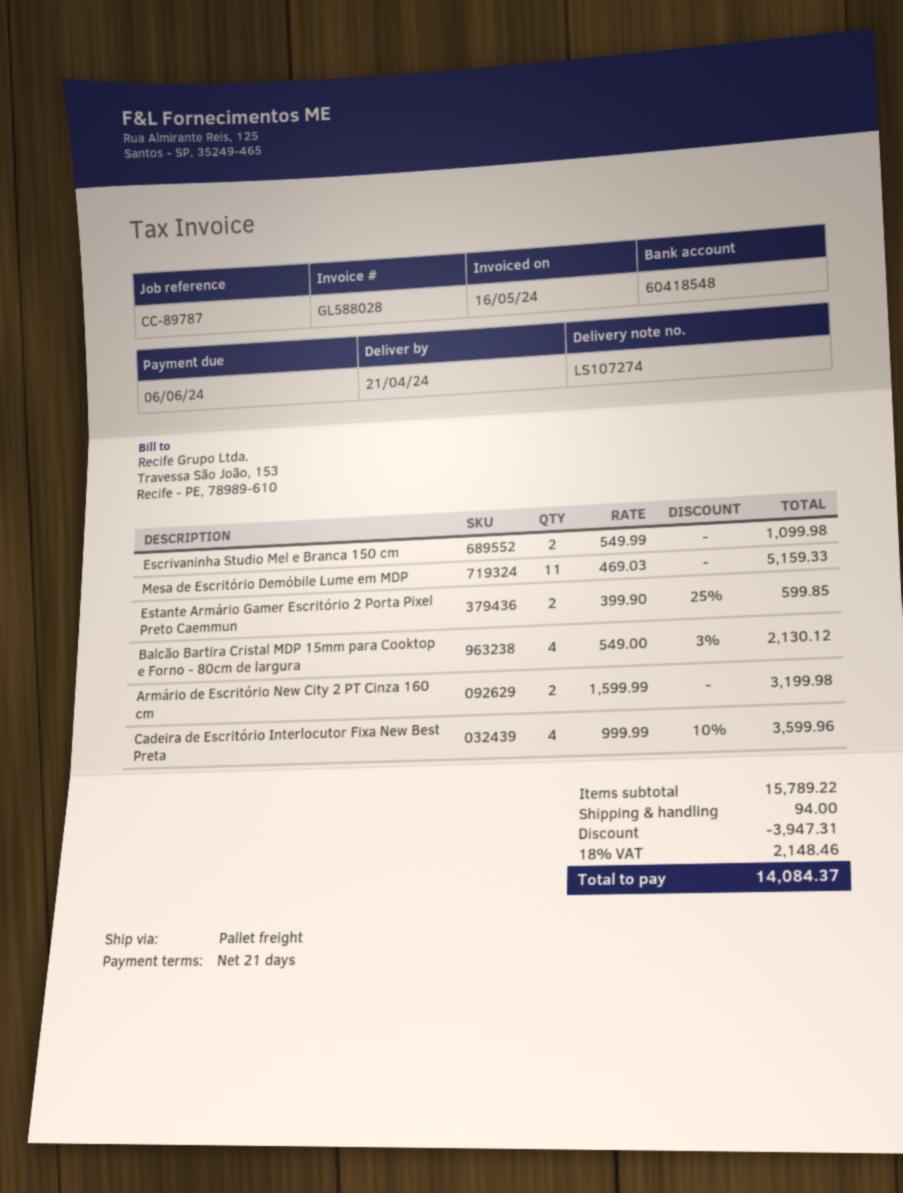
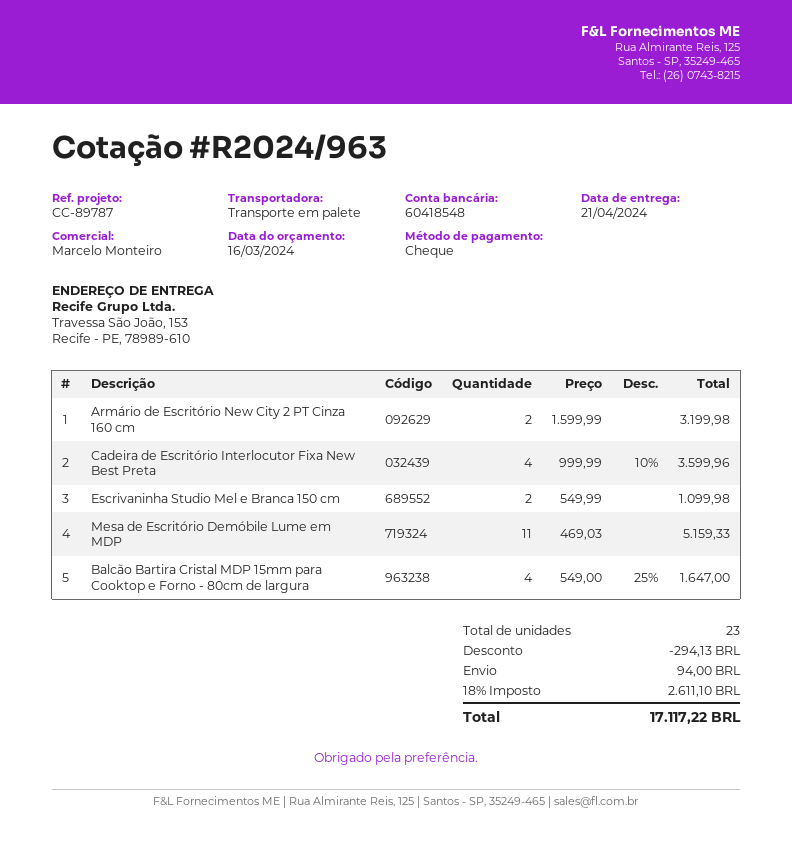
Estante Armário Gamer Escritório 2 Porta Pixel Preto Caemmun: 2 x 399.90 - 25% = 599.85 -> none
Balcão Bartira Cristal MDP 15mm para Cooktop e Forno - 80cm de largura: 4 x 549.00 - 3% = 2130.12 -> 4 x 549.00 - 25% = 1647.00
discount: 3947.31 -> 294.13
tax: 18% = 2148.46 -> 18% = 2611.10
total: 14084.37 -> 17117.22

